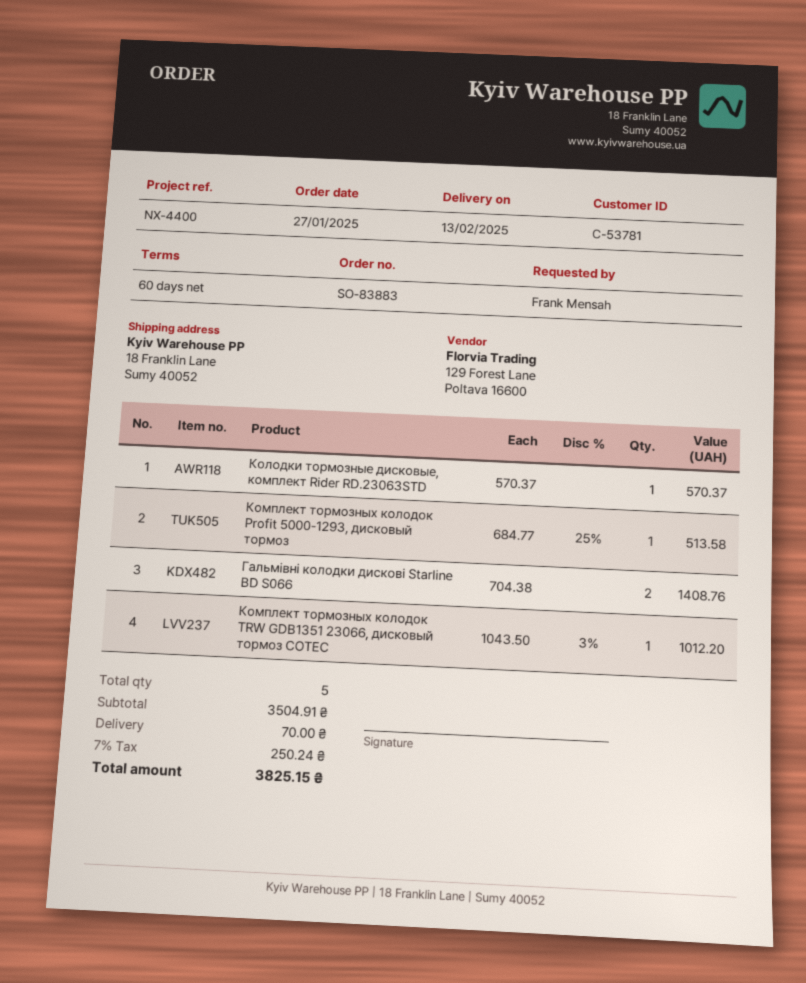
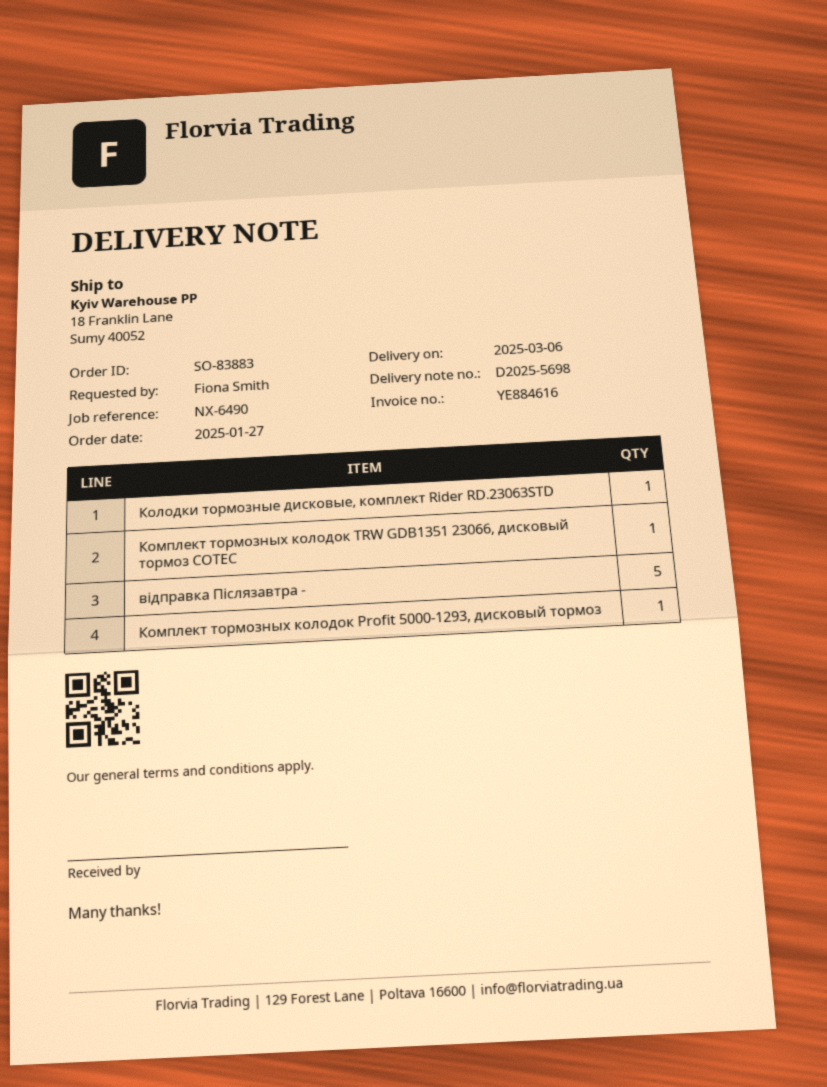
delivery date: 2025-02-13 -> 2025-03-06
reference: NX-4400 -> NX-6490
ordered by: Frank Mensah -> Fiona Smith
Гальмівні колодки дискові Starline BD S066: 2 -> none
відправка Післязавтра -: none -> 5

